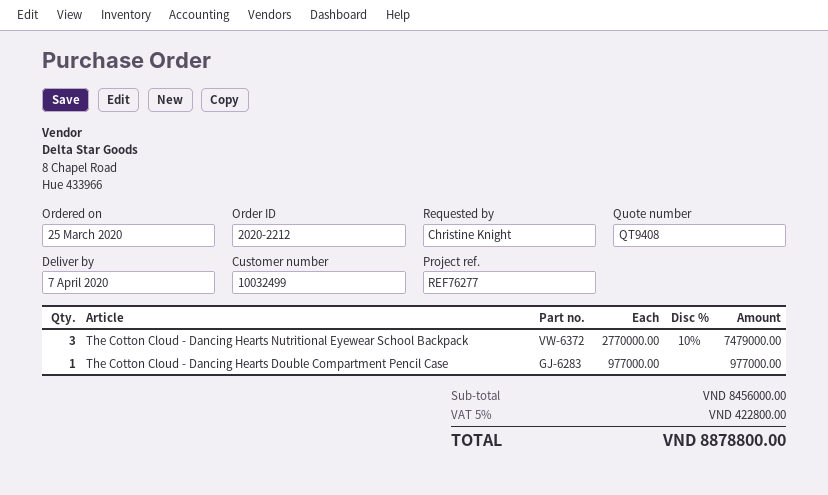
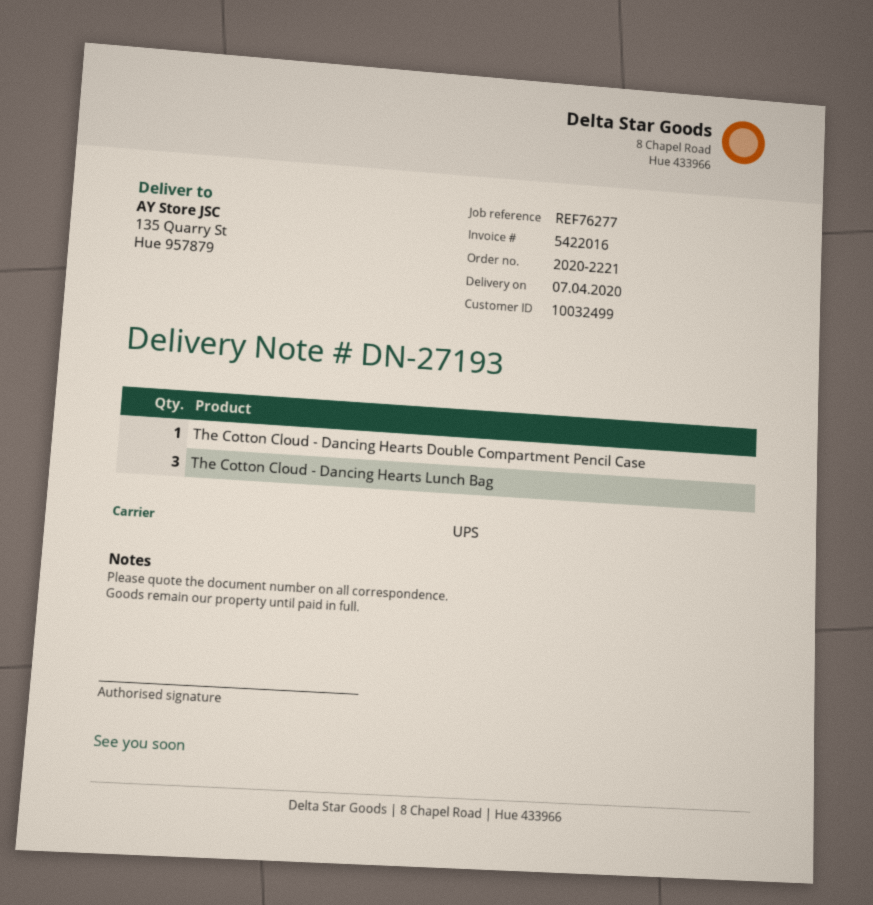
order number: 2020-2212 -> 2020-2221
The Cotton Cloud - Dancing Hearts Nutritional Eyewear School Backpack: 3 -> none
The Cotton Cloud - Dancing Hearts Lunch Bag: none -> 3

